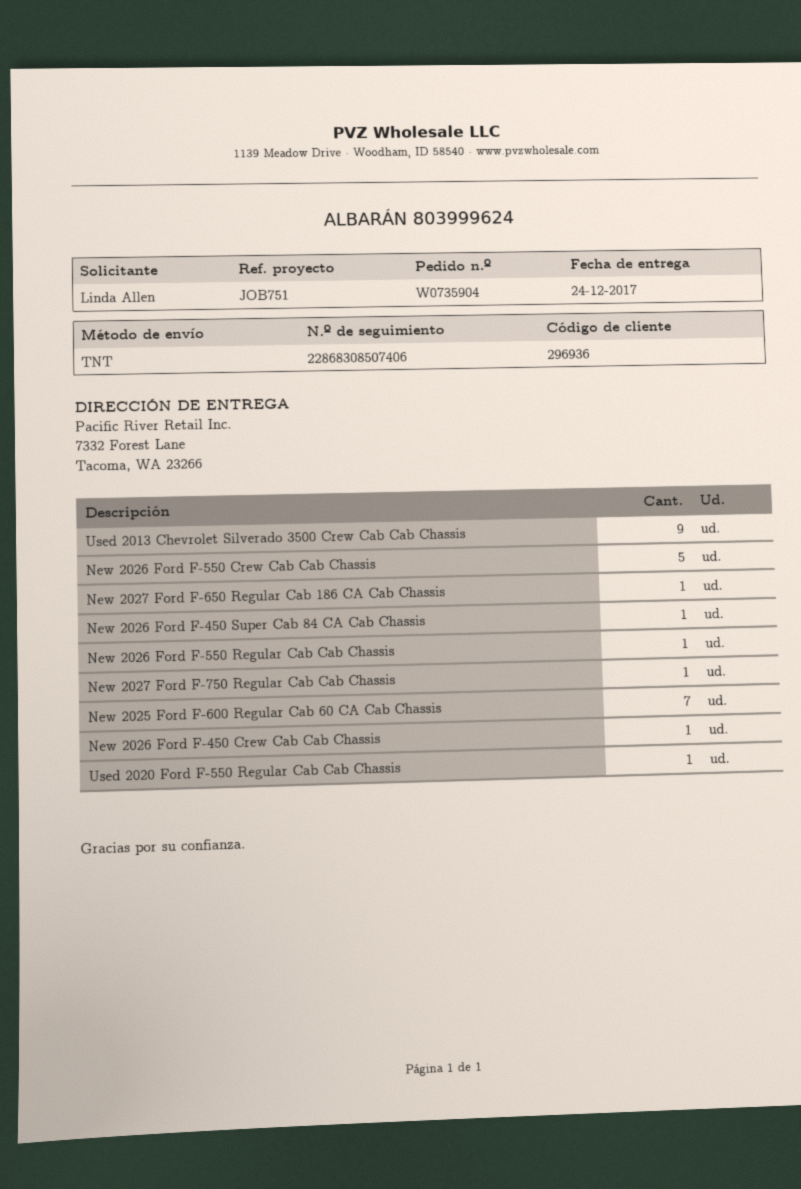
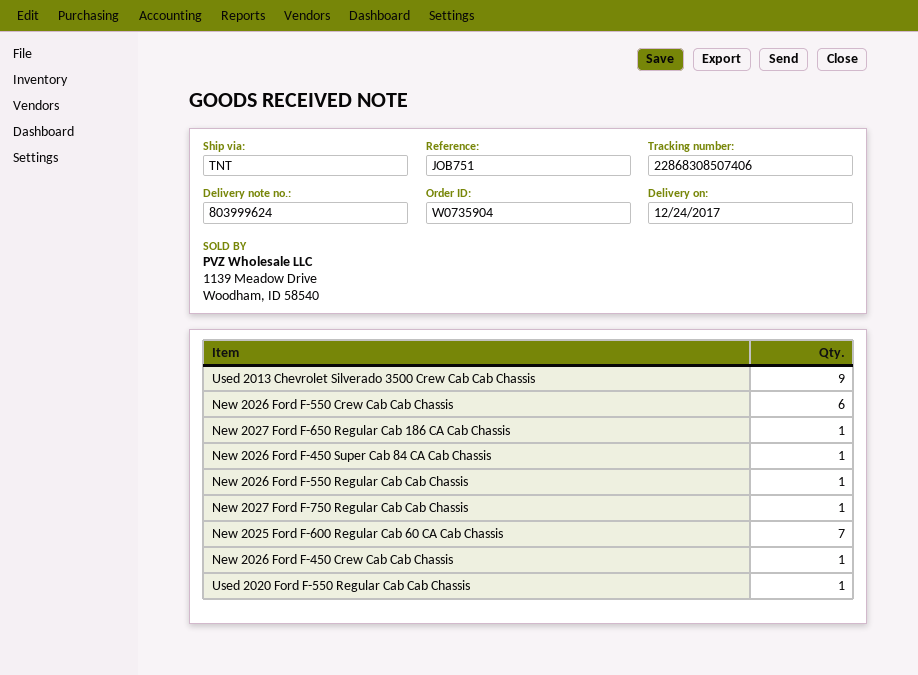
New 2026 Ford F-550 Crew Cab Cab Chassis: 5 -> 6

